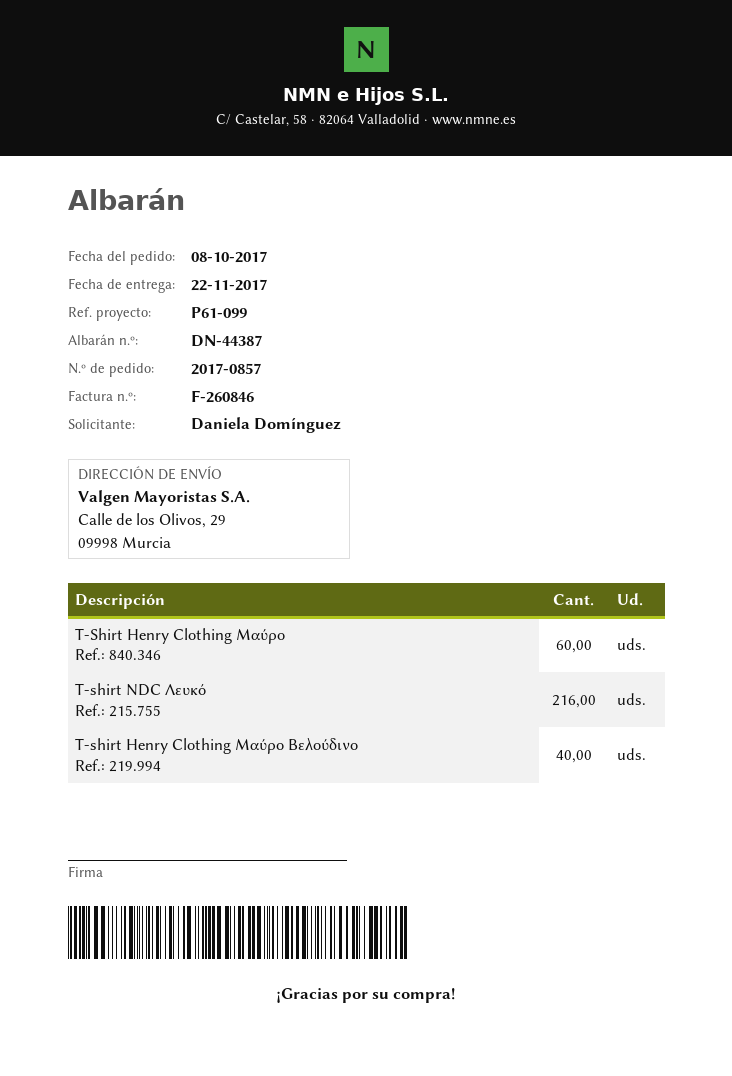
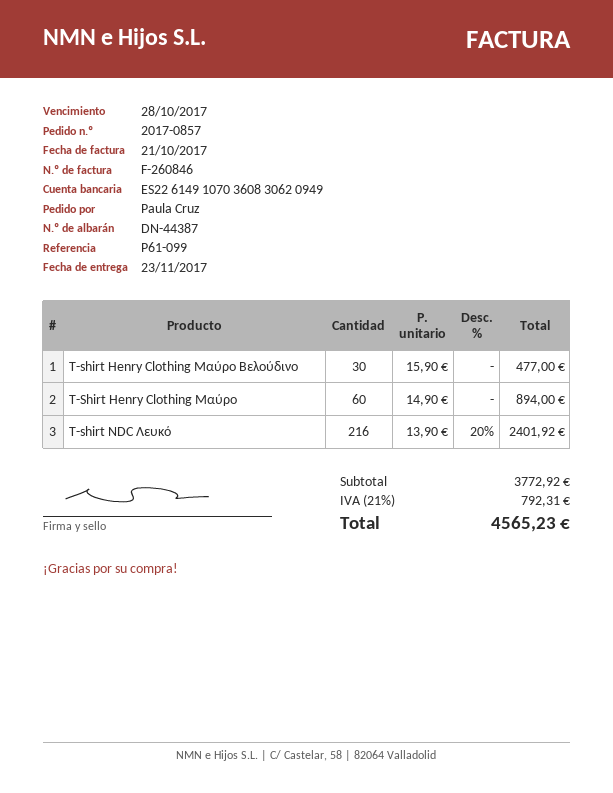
delivery date: 2017-11-22 -> 2017-11-23
ordered by: Daniela Domínguez -> Paula Cruz
T-shirt Henry Clothing Μαύρο Βελούδινο: 40 -> 30

